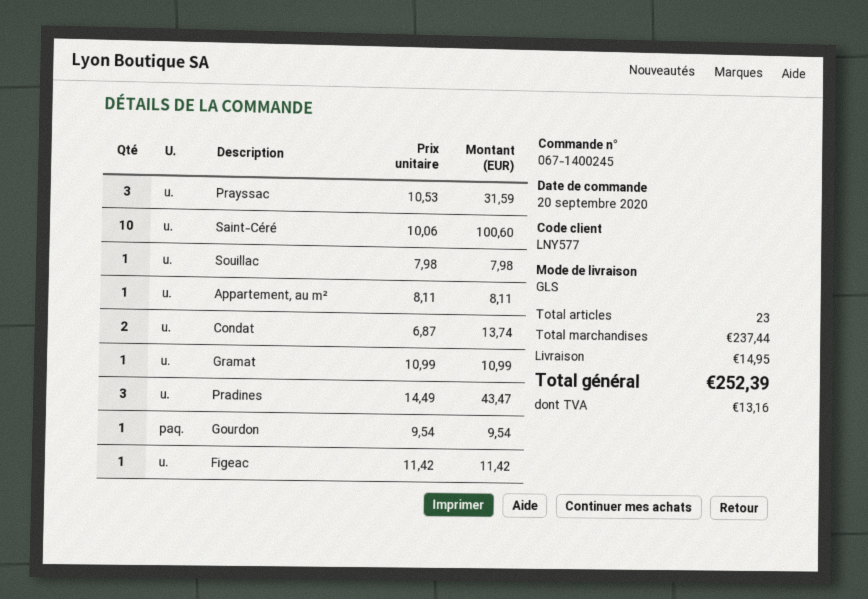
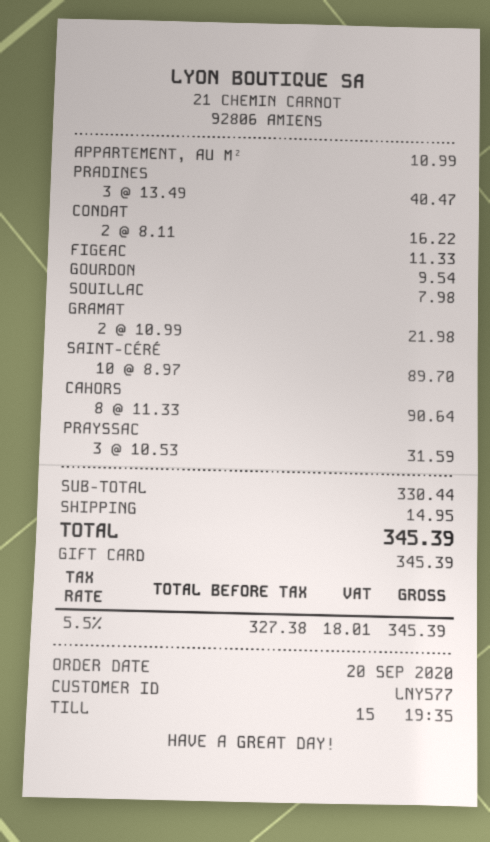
Saint-Céré: 10 x 10.06 = 100.60 -> 10 x 8.97 = 89.70
Appartement, au m²: 1 x 8.11 = 8.11 -> 1 x 10.99 = 10.99
Condat: 2 x 6.87 = 13.74 -> 2 x 8.11 = 16.22
Gramat: 1 x 10.99 = 10.99 -> 2 x 10.99 = 21.98
Pradines: 3 x 14.49 = 43.47 -> 3 x 13.49 = 40.47
Figeac: 1 x 11.42 = 11.42 -> 1 x 11.33 = 11.33
CAHORS: none -> 8 x 11.33 = 90.64
subtotal: 237.44 -> 330.44
tax: 13.16 -> 18.01
total: 252.39 -> 345.39

